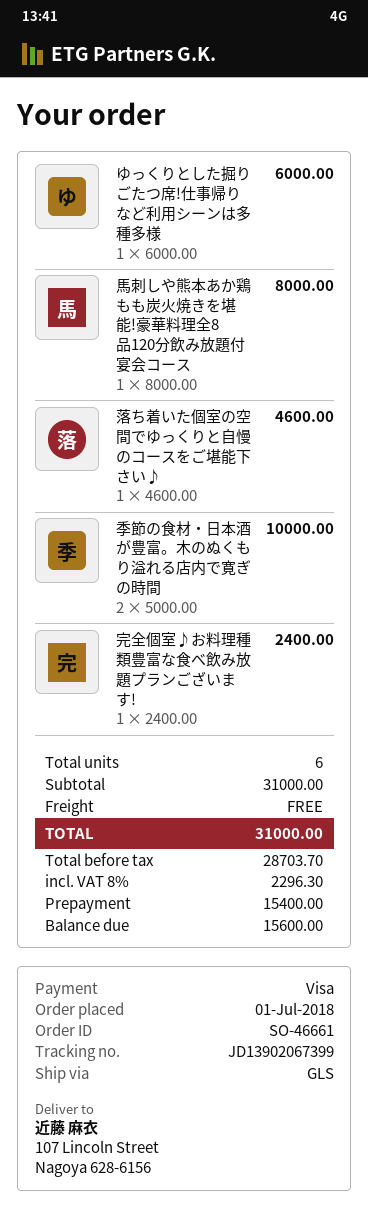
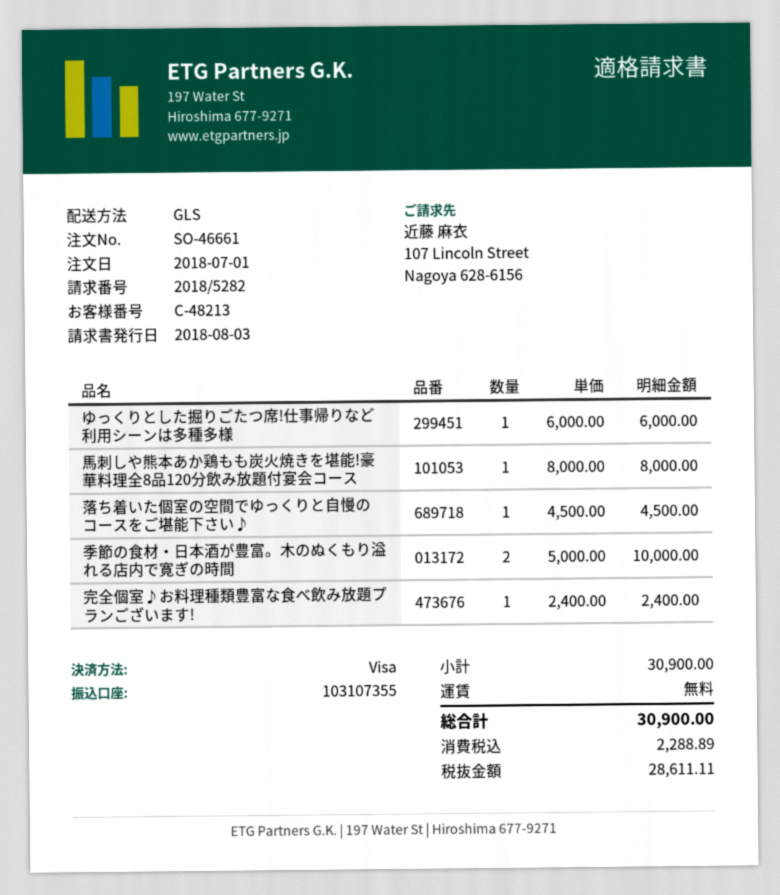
落ち着いた個室の空間でゆっくりと自慢のコースをご堪能下さい♪: 1 x 4600.00 = 4600.00 -> 1 x 4500.00 = 4500.00
subtotal: 31000.00 -> 30900.00
net: 28703.70 -> 28611.11
tax: 2296.30 -> 2288.89
total: 31000.00 -> 30900.00

